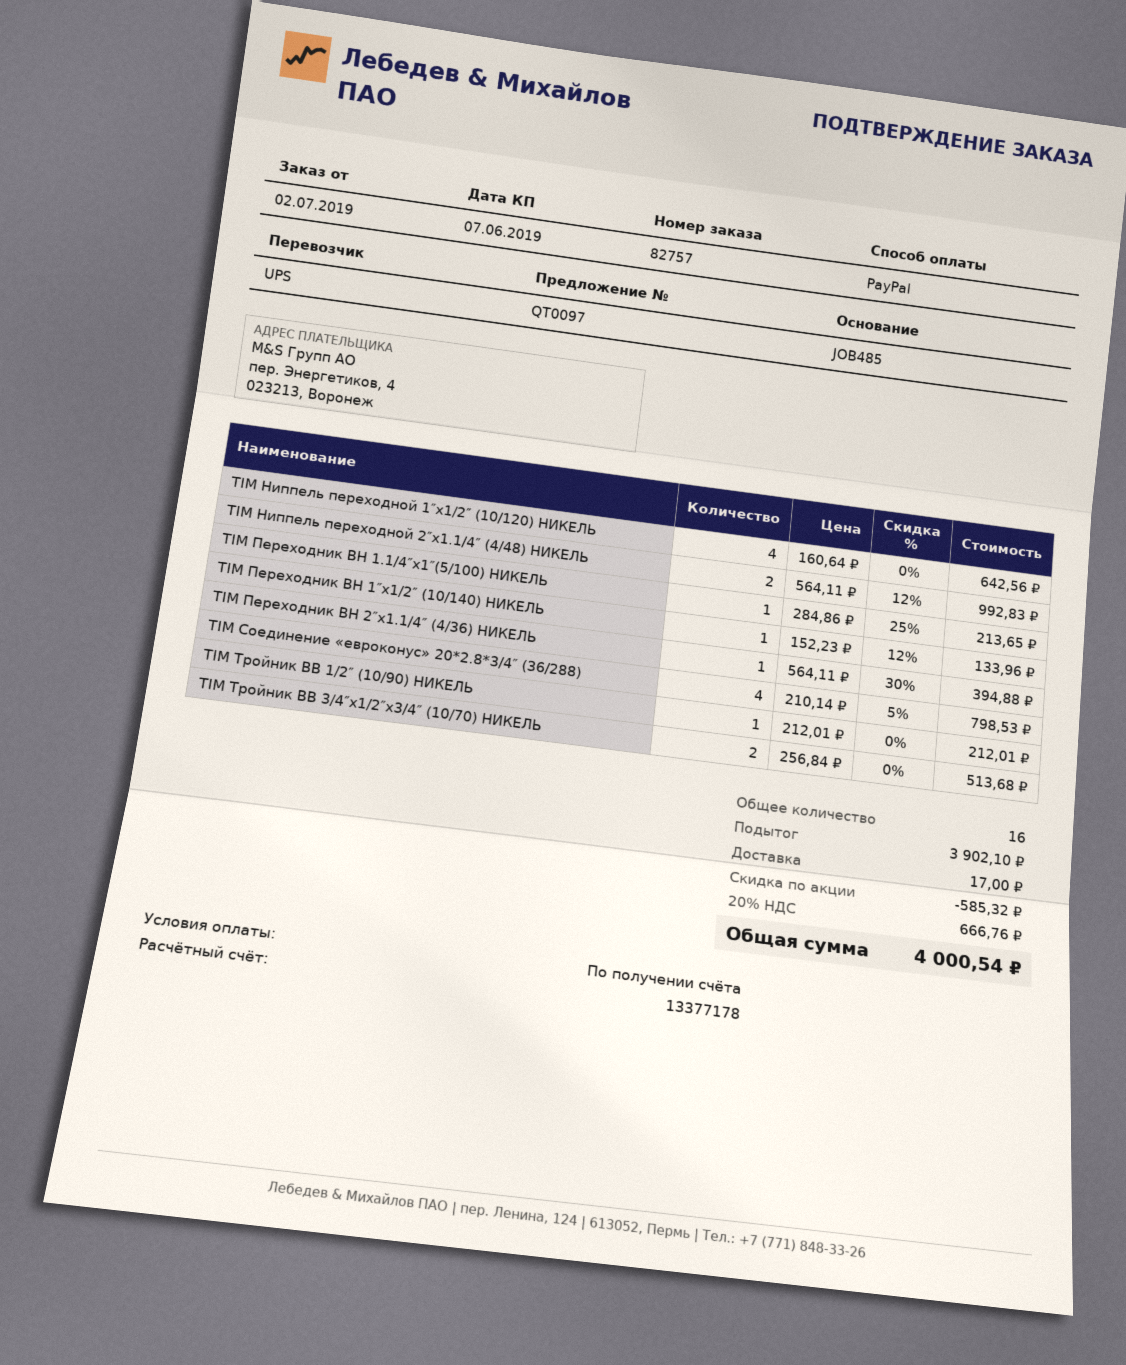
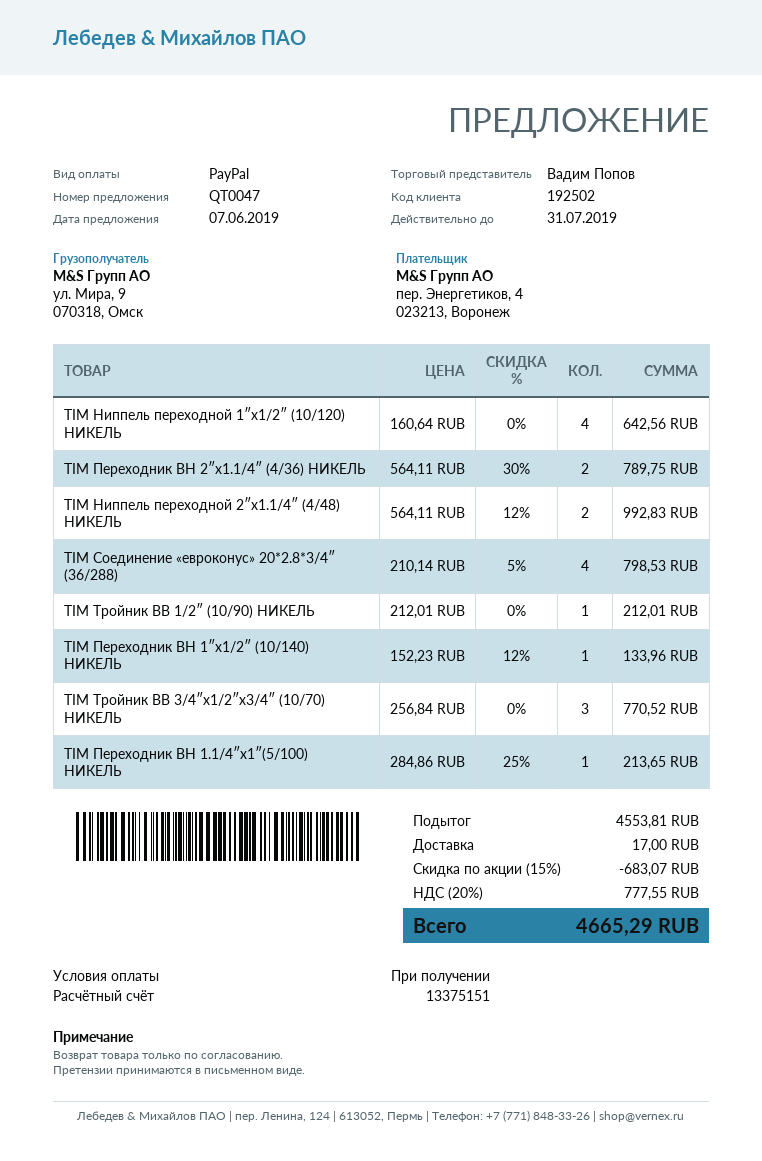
quote number: QT0097 -> QT0047
bank account: 13377178 -> 13375151
TIM Переходник ВН 2″х1.1/4″ (4/36) НИКЕЛЬ: 1 x 564.11 - 30% = 394.88 -> 2 x 564.11 - 30% = 789.75
TIM Тройник ВВ 3/4″x1/2″x3/4″ (10/70) НИКЕЛЬ: 2 x 256.84 = 513.68 -> 3 x 256.84 = 770.52
subtotal: 3902.10 -> 4553.81
discount: 585.32 -> 683.07
tax: 20% = 666.76 -> 20% = 777.55
total: 4000.54 -> 4665.29

